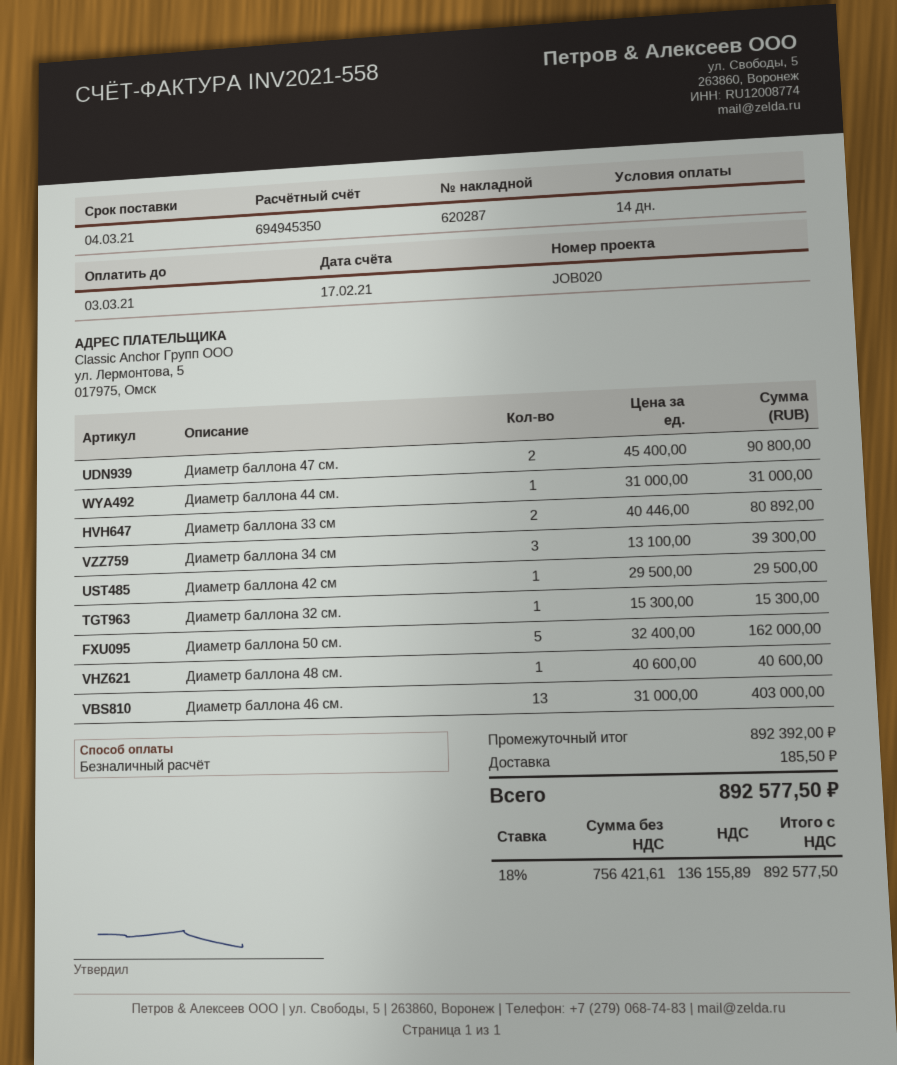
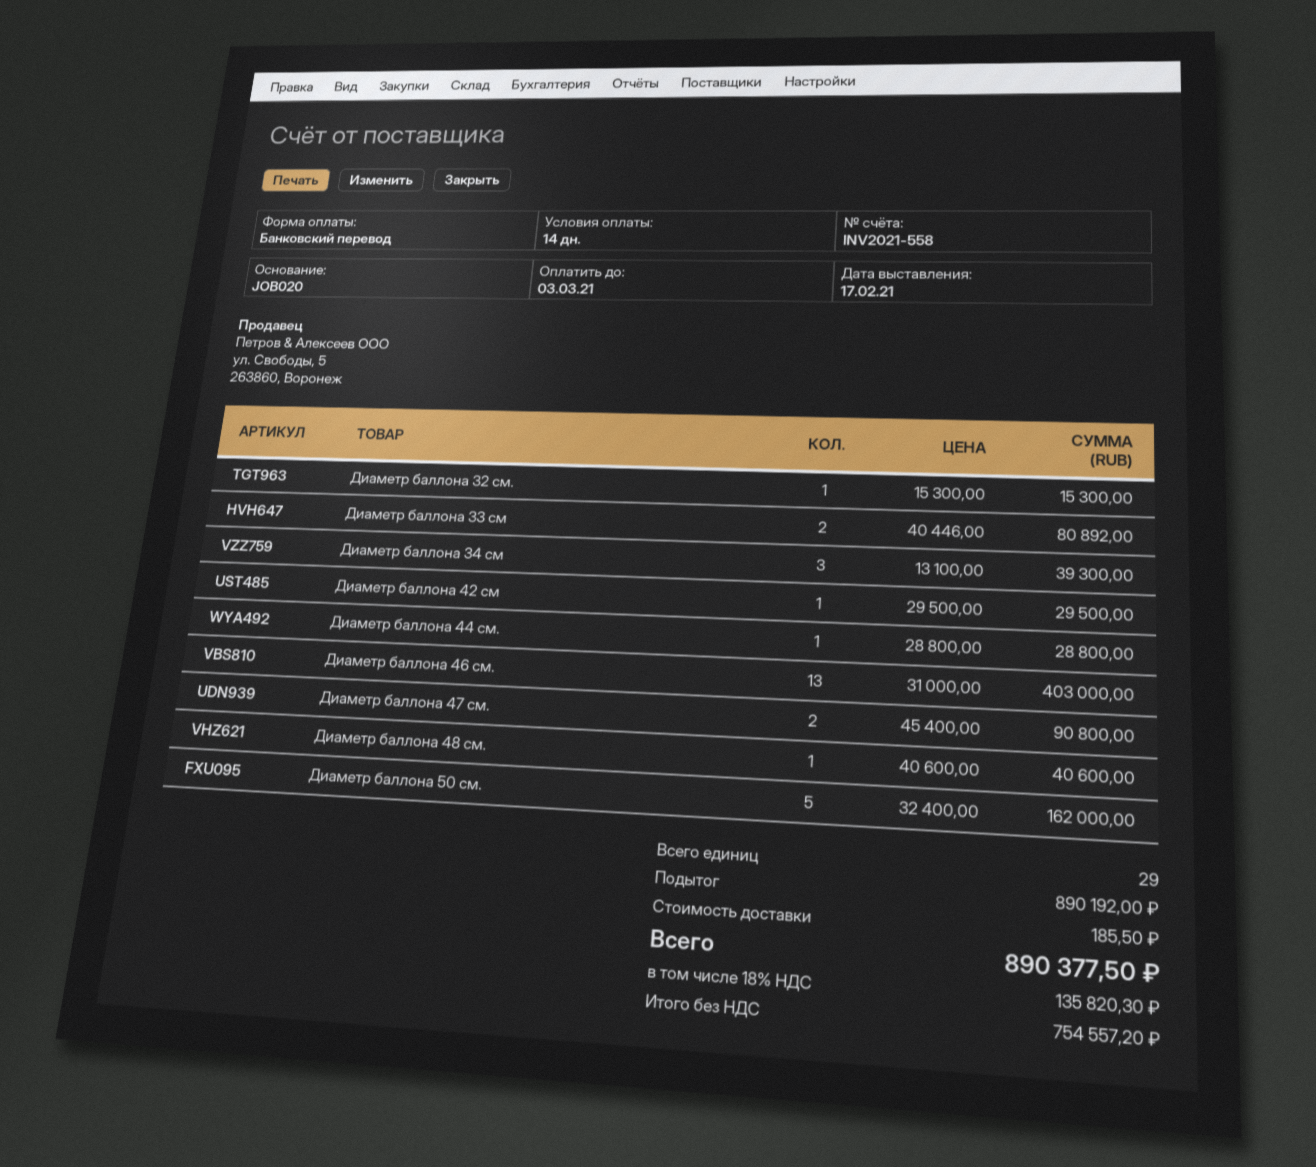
Диаметр баллона 44 см.: 1 x 31000.00 = 31000.00 -> 1 x 28800.00 = 28800.00
subtotal: 892392.00 -> 890192.00
net: 756421.61 -> 754557.20
tax: 18% = 136155.89 -> 18% = 135820.30
total: 892577.50 -> 890377.50

